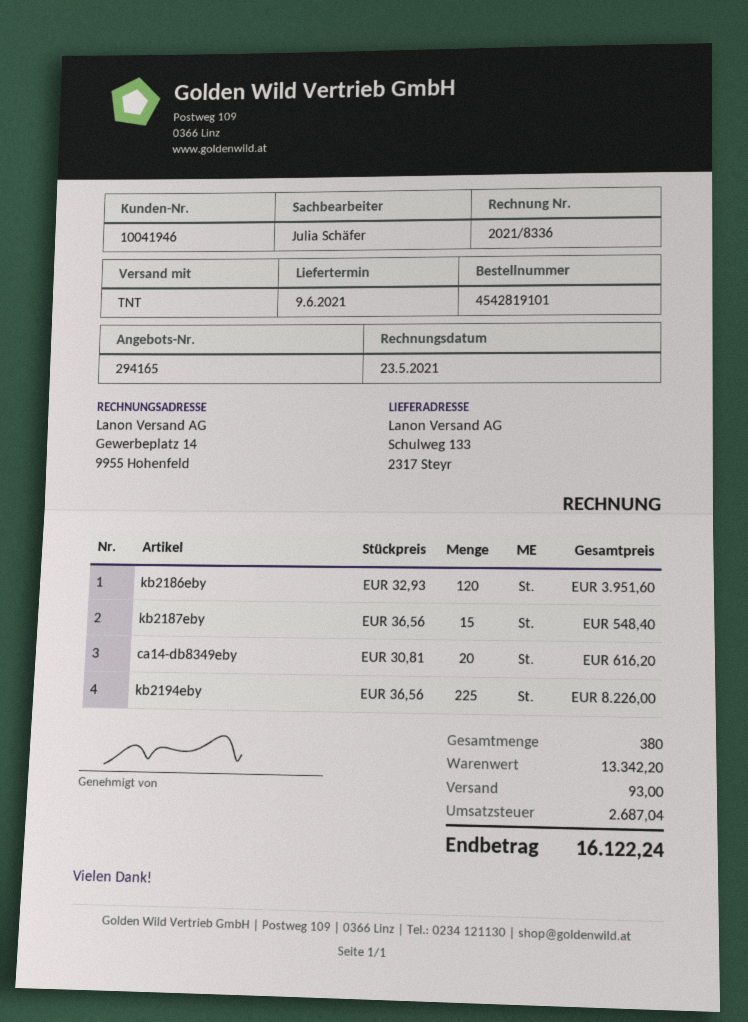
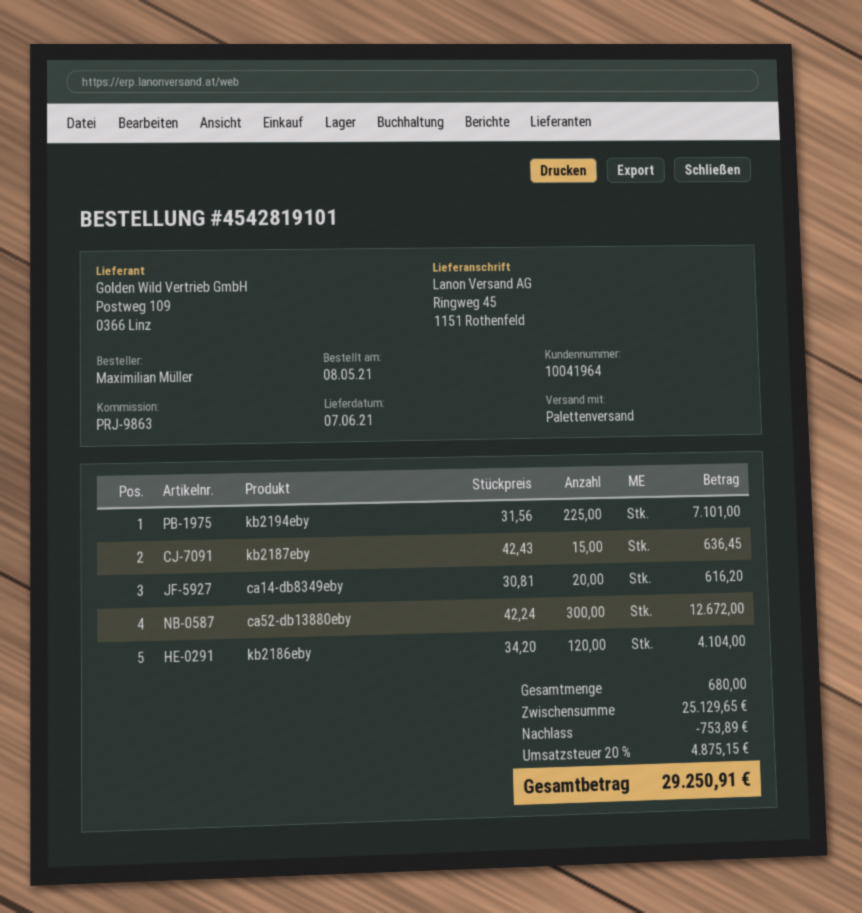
delivery date: 2021-06-09 -> 2021-06-07
customer number: 10041946 -> 10041964
shipping method: TNT -> pallet freight
ship to: Schulweg 133, 2317 Steyr -> Ringweg 45, 1151 Rothenfeld
kb2186eby: 120 x 32.93 = 3951.60 -> 120 x 34.20 = 4104.00
kb2187eby: 15 x 36.56 = 548.40 -> 15 x 42.43 = 636.45
kb2194eby: 225 x 36.56 = 8226.00 -> 225 x 31.56 = 7101.00
ca52-db13880eby: none -> 300 x 42.24 = 12672.00
total quantity: 380 -> 680
subtotal: 13342.20 -> 25129.65
discount: none -> 753.89
shipping: 93.00 -> none
tax: 2687.04 -> 4875.15
total: 16122.24 -> 29250.91

